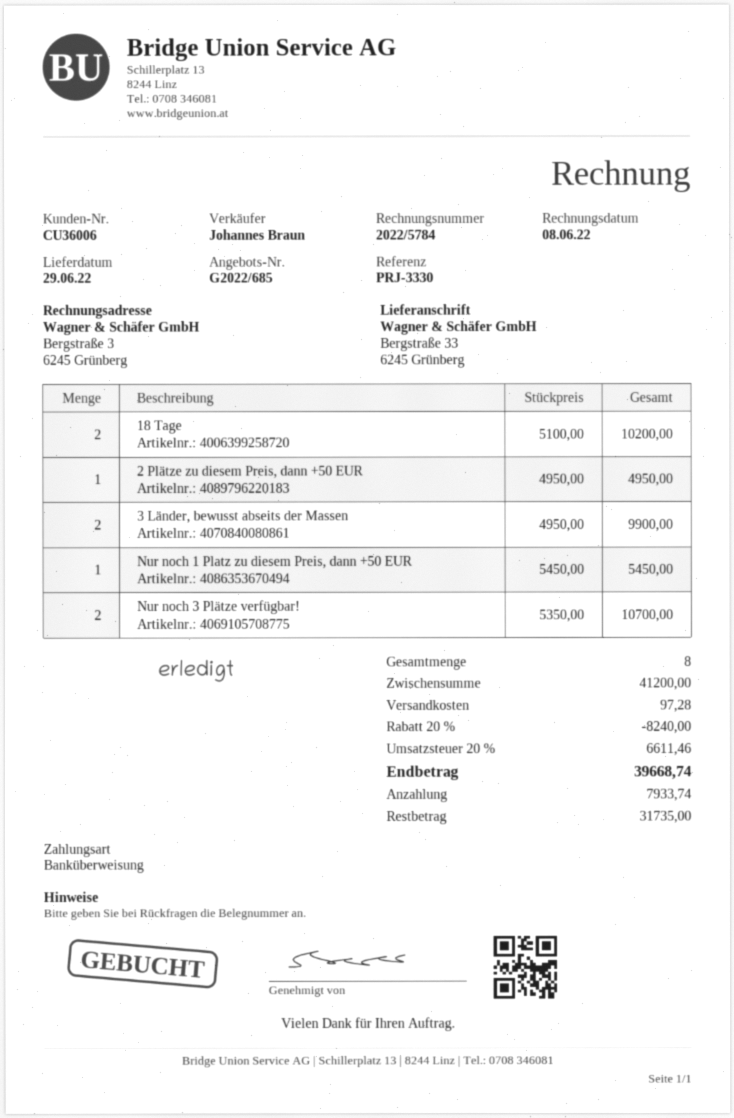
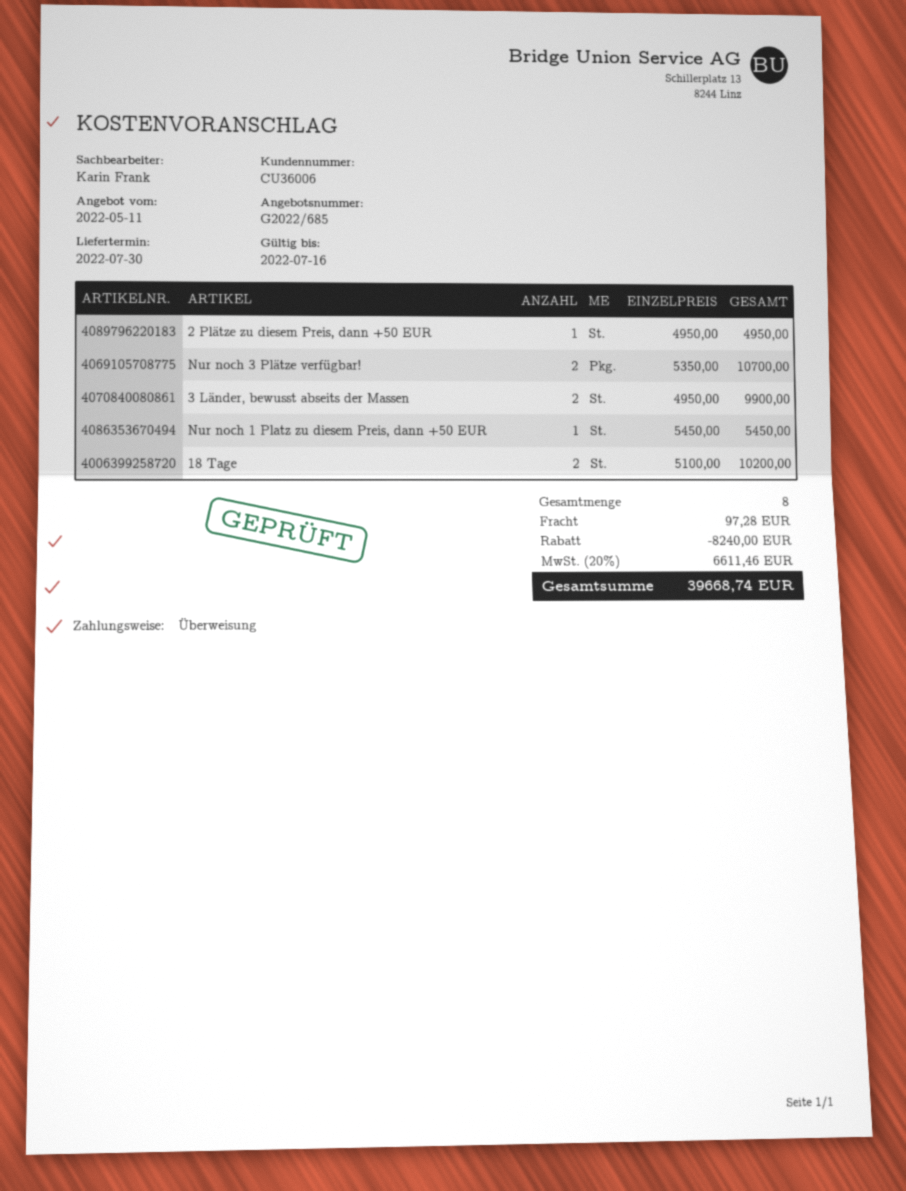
delivery date: 2022-06-29 -> 2022-07-30
sales rep: Johannes Braun -> Karin Frank

